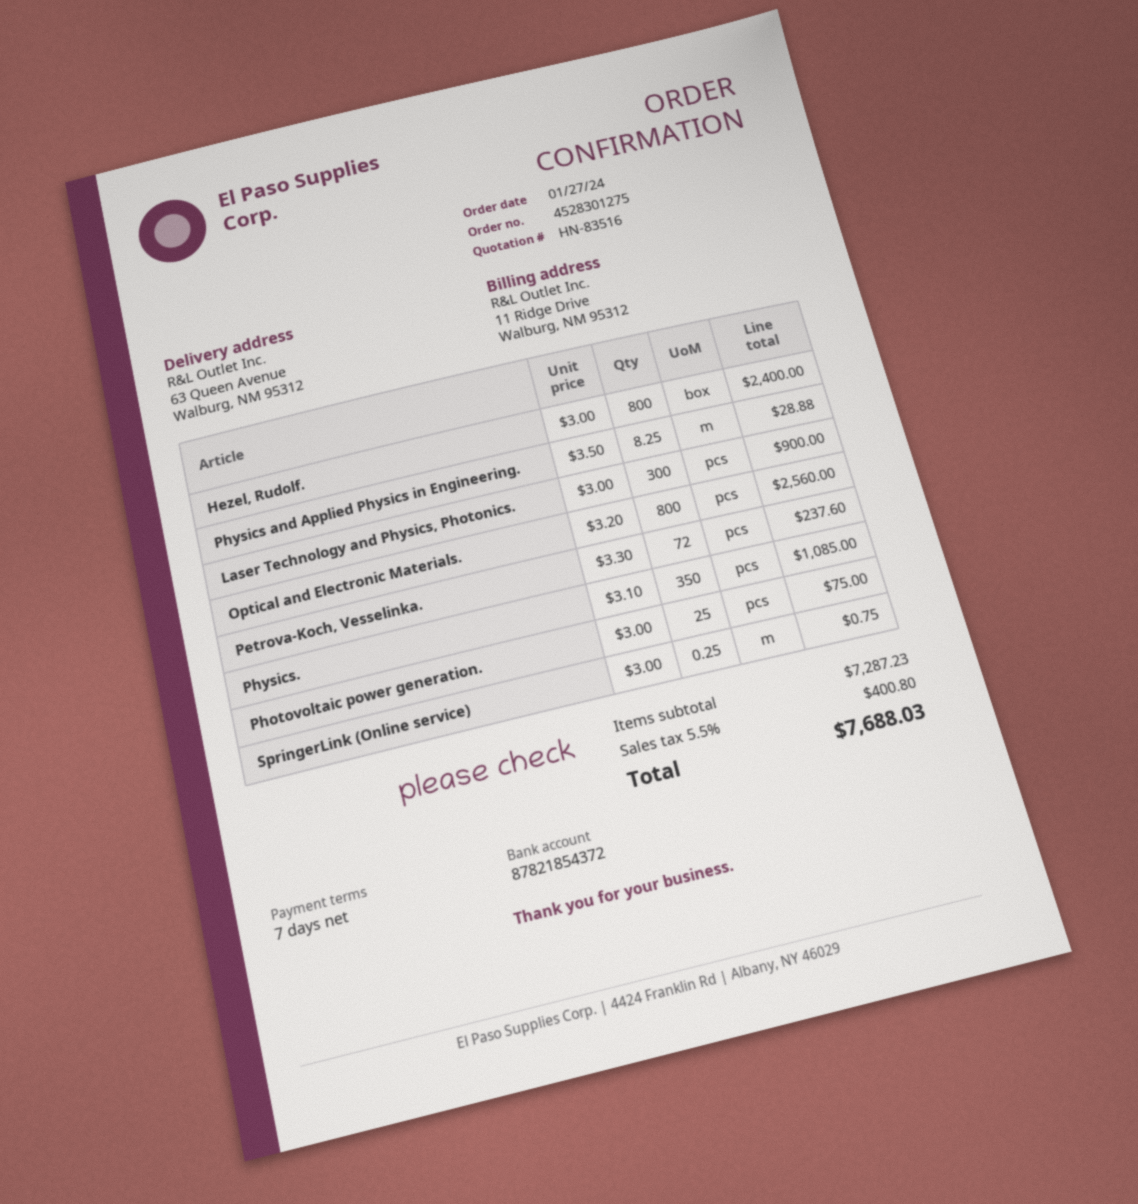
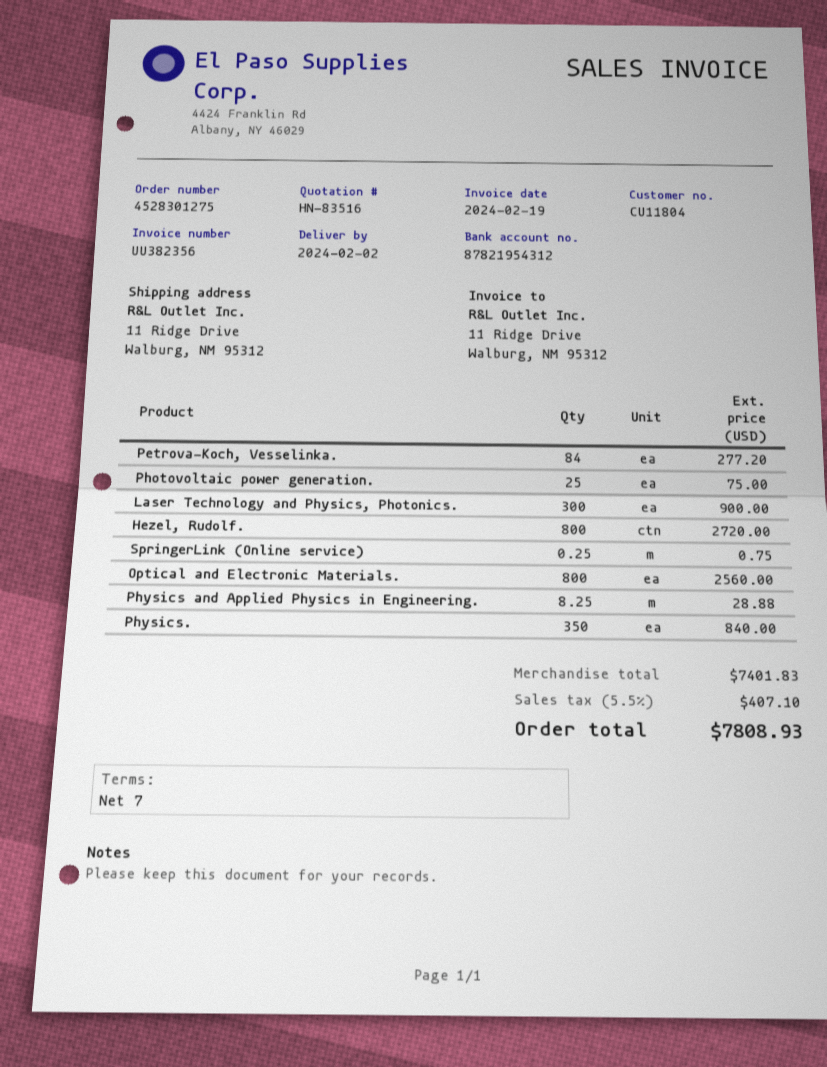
bank account: 87821854372 -> 87821954312
ship to: 63 Queen Avenue, Walburg, NM 95312 -> 11 Ridge Drive, Walburg, NM 95312
Hezel, Rudolf.: 800 for 2400.00 -> 800 for 2720.00
Petrova-Koch, Vesselinka.: 72 for 237.60 -> 84 for 277.20
Physics.: 350 for 1085.00 -> 350 for 840.00
subtotal: 7287.23 -> 7401.83
tax: 5.5% = 400.80 -> 5.5% = 407.10
total: 7688.03 -> 7808.93

